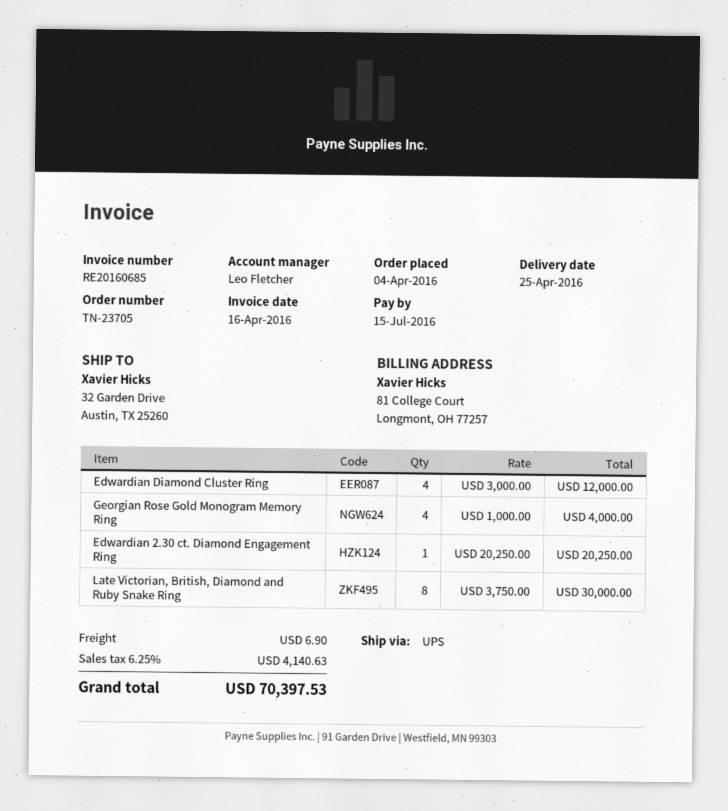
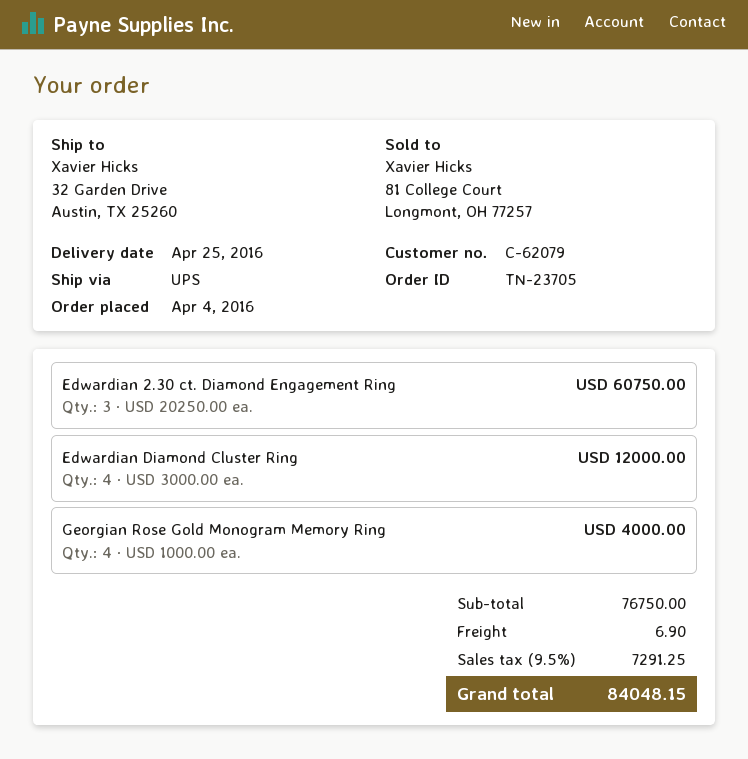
Edwardian 2.30 ct. Diamond Engagement Ring: 1 x 20250.00 = 20250.00 -> 3 x 20250.00 = 60750.00
Late Victorian, British, Diamond and Ruby Snake Ring: 8 x 3750.00 = 30000.00 -> none
tax: 6.25% = 4140.63 -> 9.5% = 7291.25
total: 70397.53 -> 84048.15

